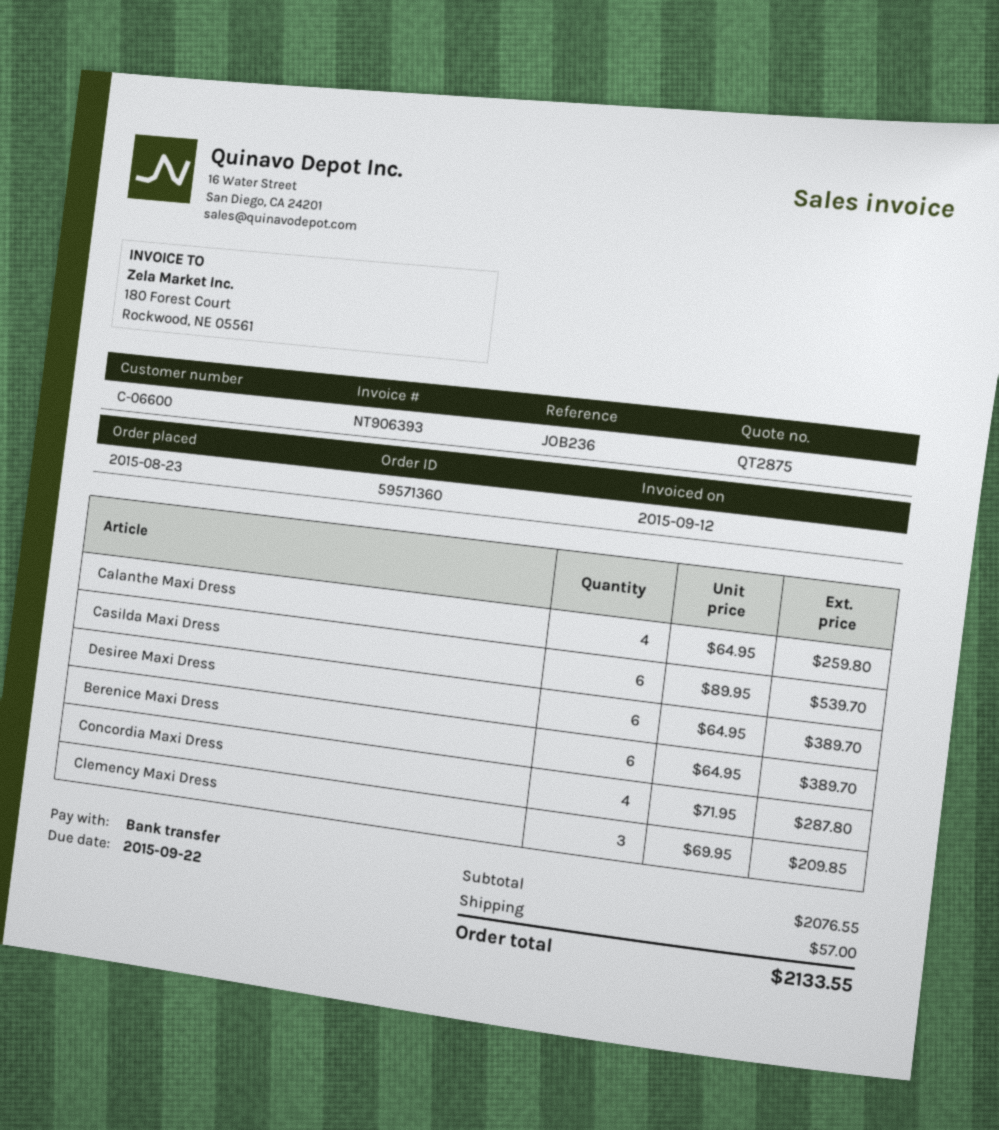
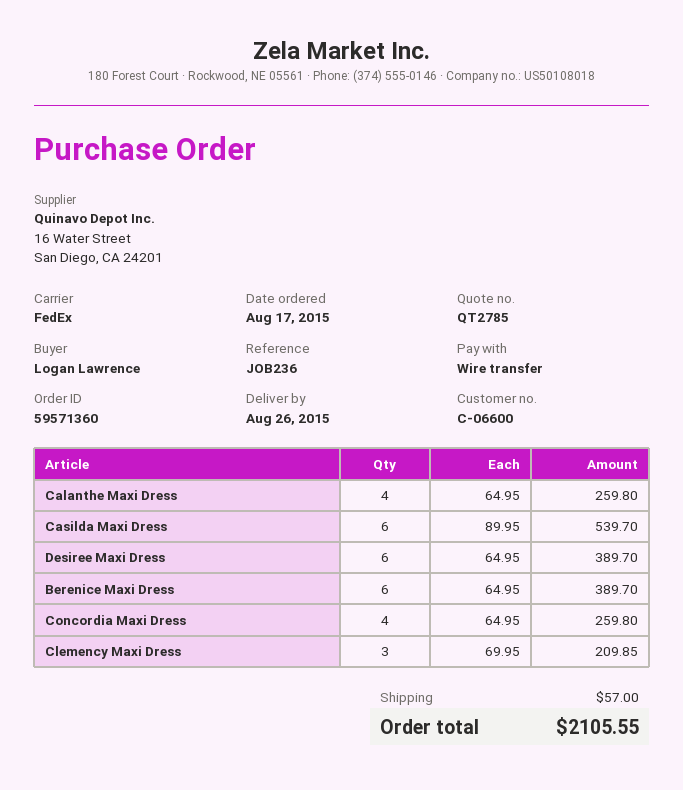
quote number: QT2875 -> QT2785
order date: 2015-08-23 -> 2015-08-17
Concordia Maxi Dress: 4 x 71.95 = 287.80 -> 4 x 64.95 = 259.80
total: 2133.55 -> 2105.55

